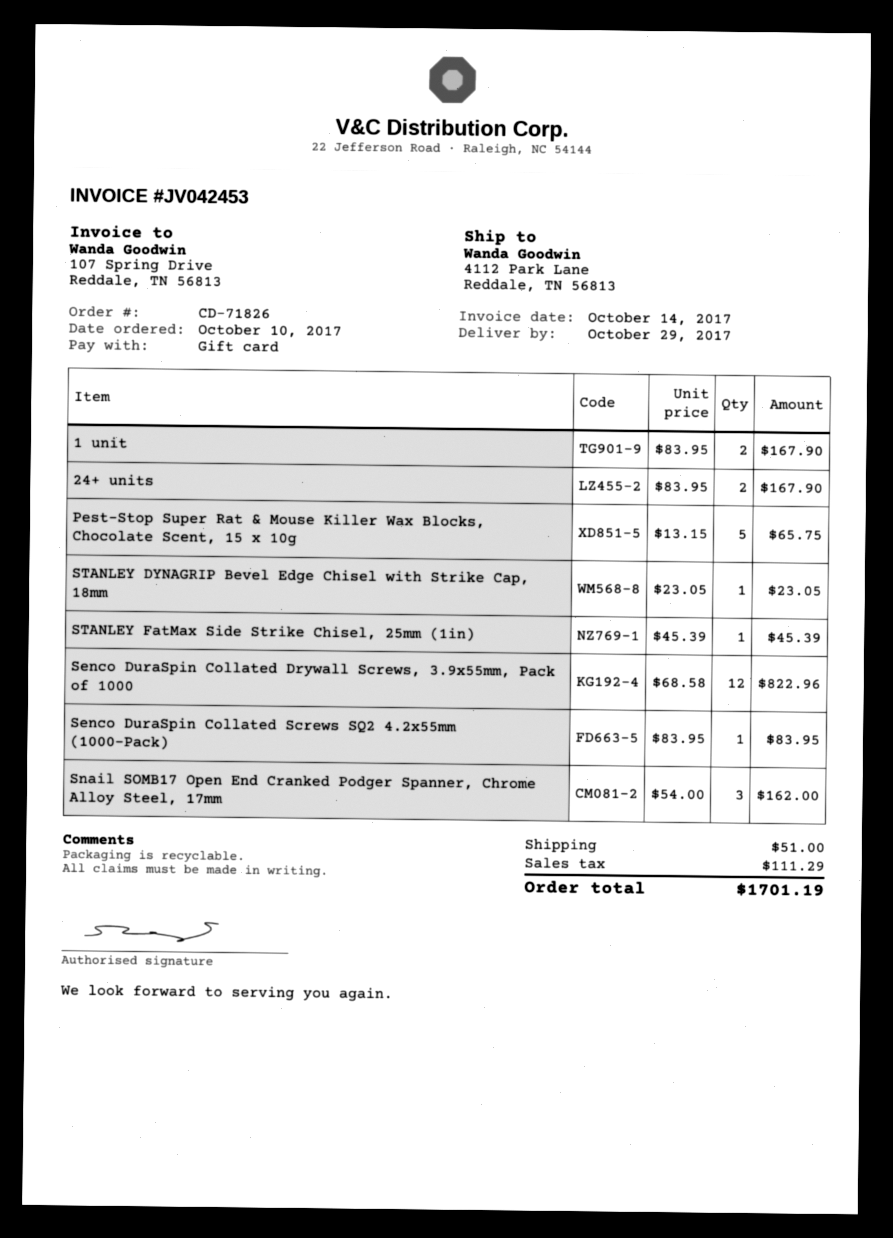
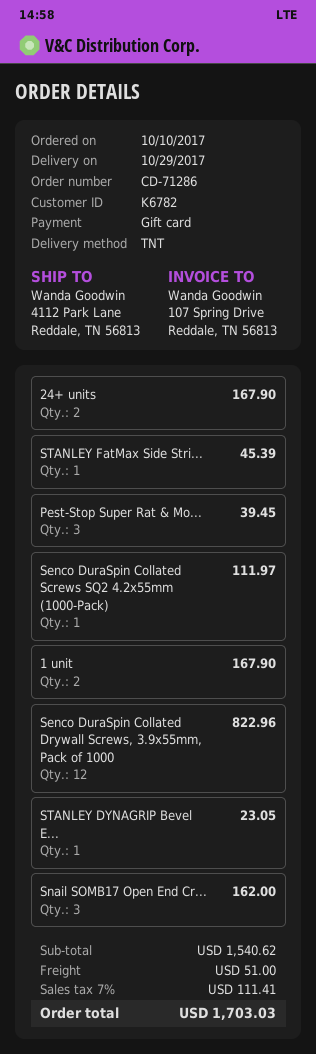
order number: CD-71826 -> CD-71286
Pest-Stop Super Rat & Mouse Killer Wax Blocks, Chocolate Scent, 15 x 10g: 5 for 65.75 -> 3 for 39.45
Senco DuraSpin Collated Screws SQ2 4.2x55mm (1000-Pack): 1 for 83.95 -> 1 for 111.97
tax: 111.29 -> 111.41
total: 1701.19 -> 1703.03

